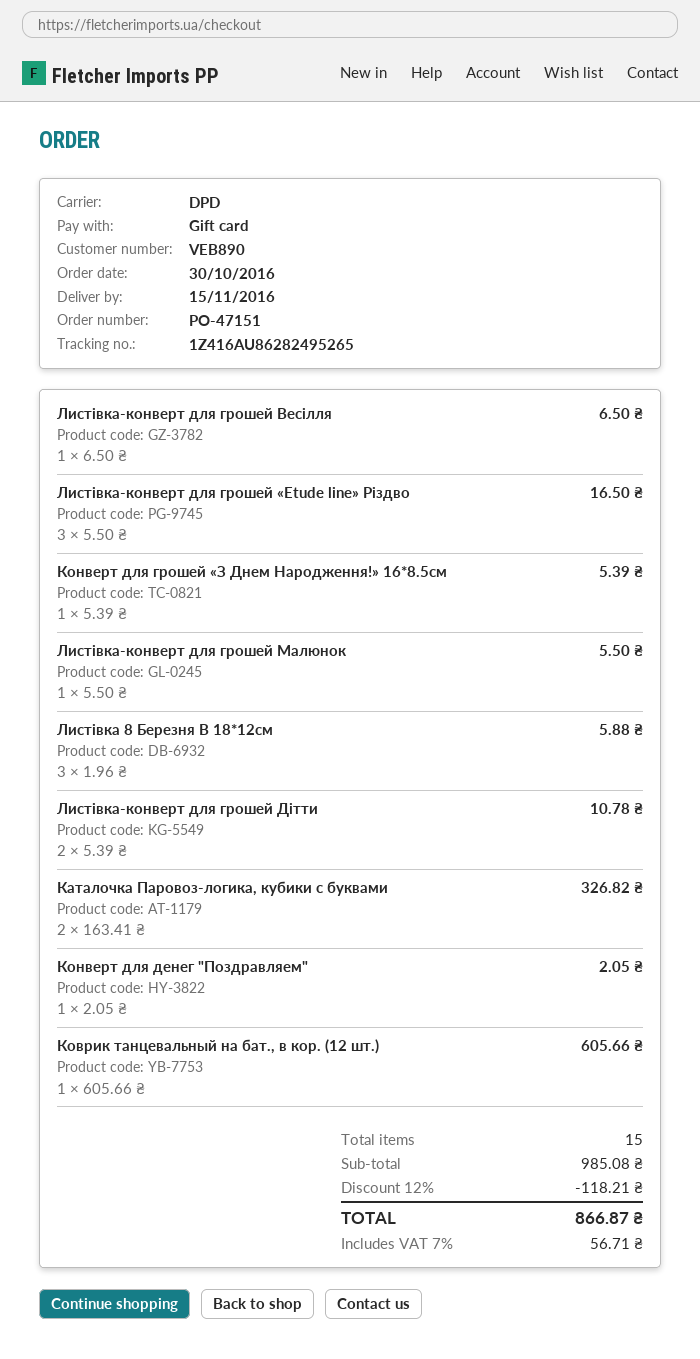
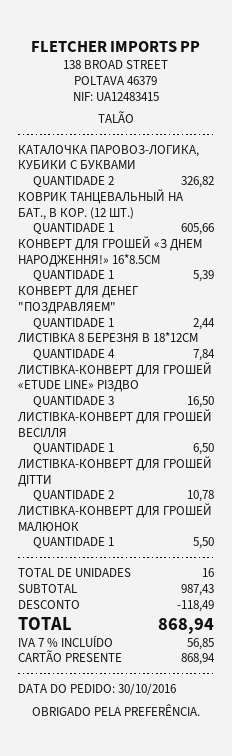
Листівка 8 Березня В 18*12см: 3 for 5.88 -> 4 for 7.84
Конверт для денег "Поздравляем": 1 for 2.05 -> 1 for 2.44
total quantity: 15 -> 16
subtotal: 985.08 -> 987.43
discount: 118.21 -> 118.49
tax: 7% = 56.71 -> 7% = 56.85
total: 866.87 -> 868.94

